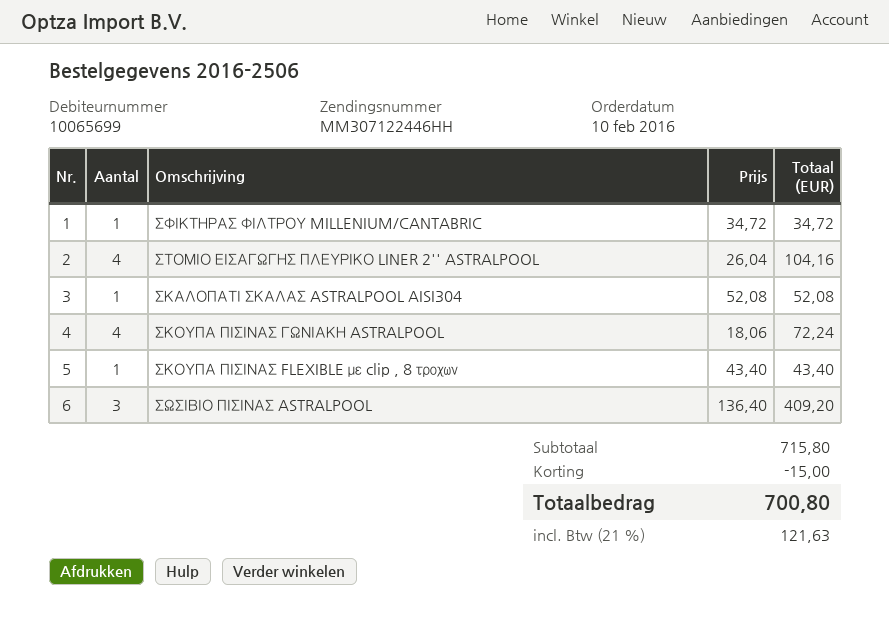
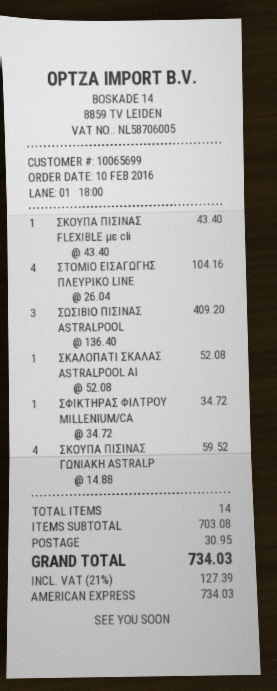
ΣΚΟΥΠΑ ΠΙΣΙΝΑΣ ΓΩΝΙΑΚΗ ASTRALPOOL: 4 x 18.06 = 72.24 -> 4 x 14.88 = 59.52
subtotal: 715.80 -> 703.08
discount: 15.00 -> none
shipping: none -> 30.95
tax: 21% = 121.63 -> 21% = 127.39
total: 700.80 -> 734.03

